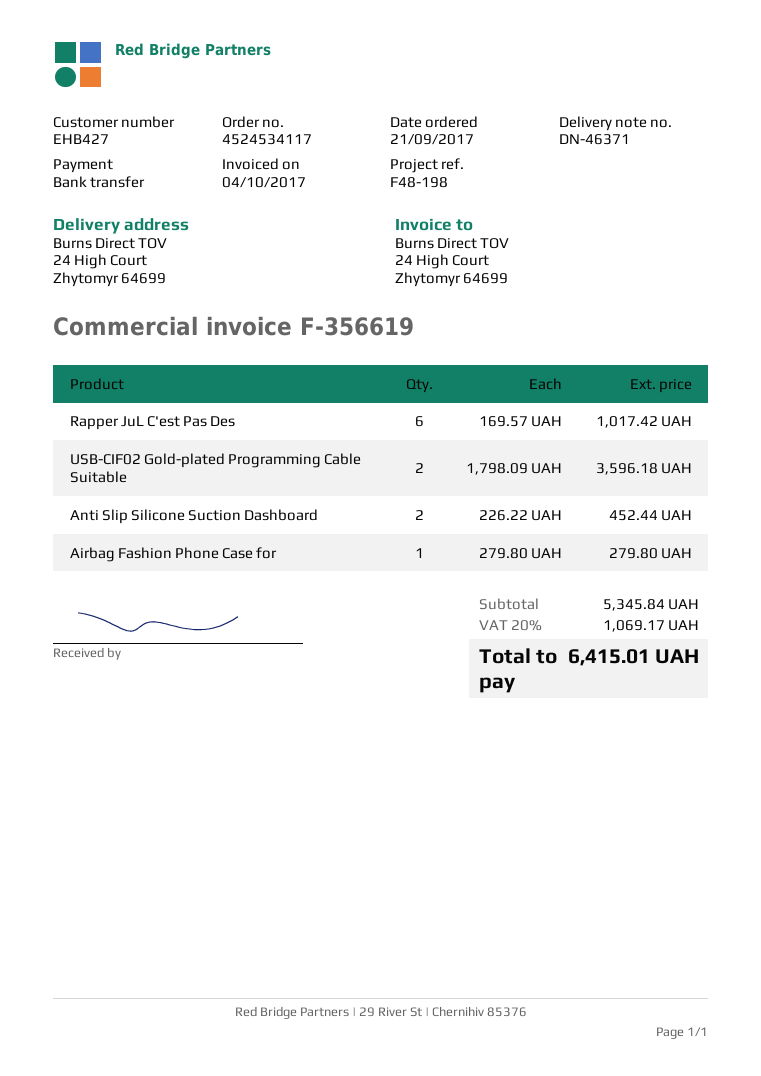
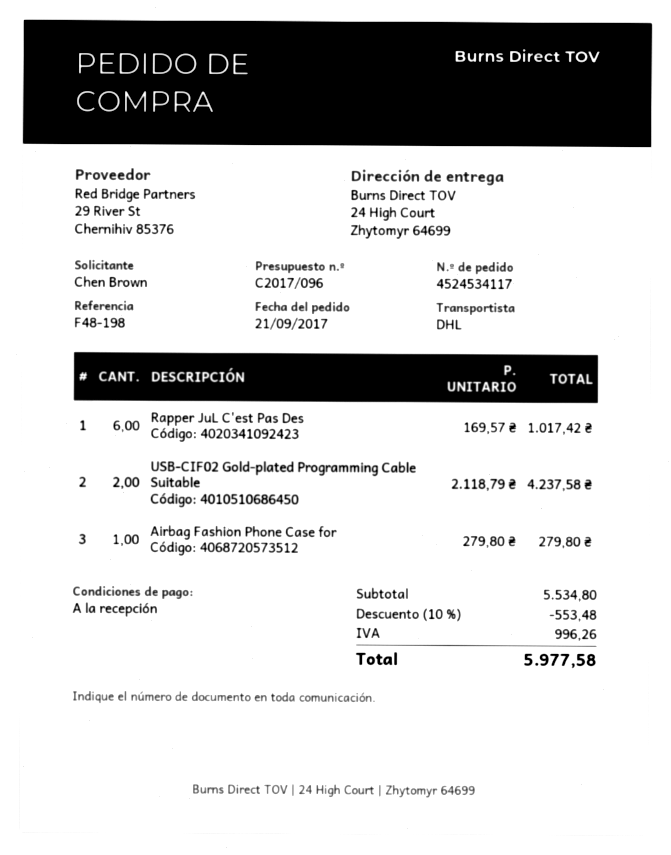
USB-CIF02 Gold-plated Programming Cable Suitable: 2 x 1798.09 = 3596.18 -> 2 x 2118.79 = 4237.58
Anti Slip Silicone Suction Dashboard: 2 x 226.22 = 452.44 -> none
subtotal: 5345.84 -> 5534.80
discount: none -> 10% = 553.48
tax: 1069.17 -> 996.26
total: 6415.01 -> 5977.58

